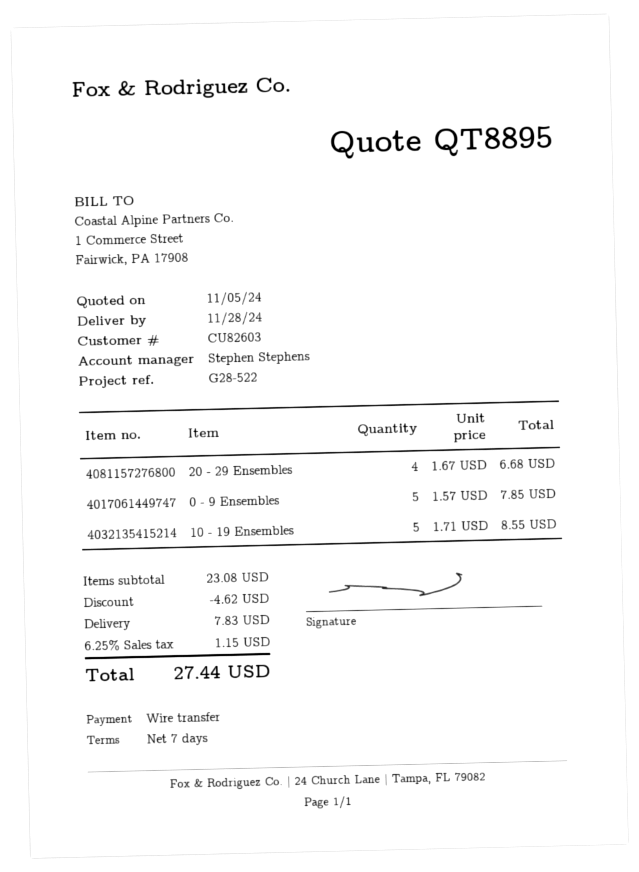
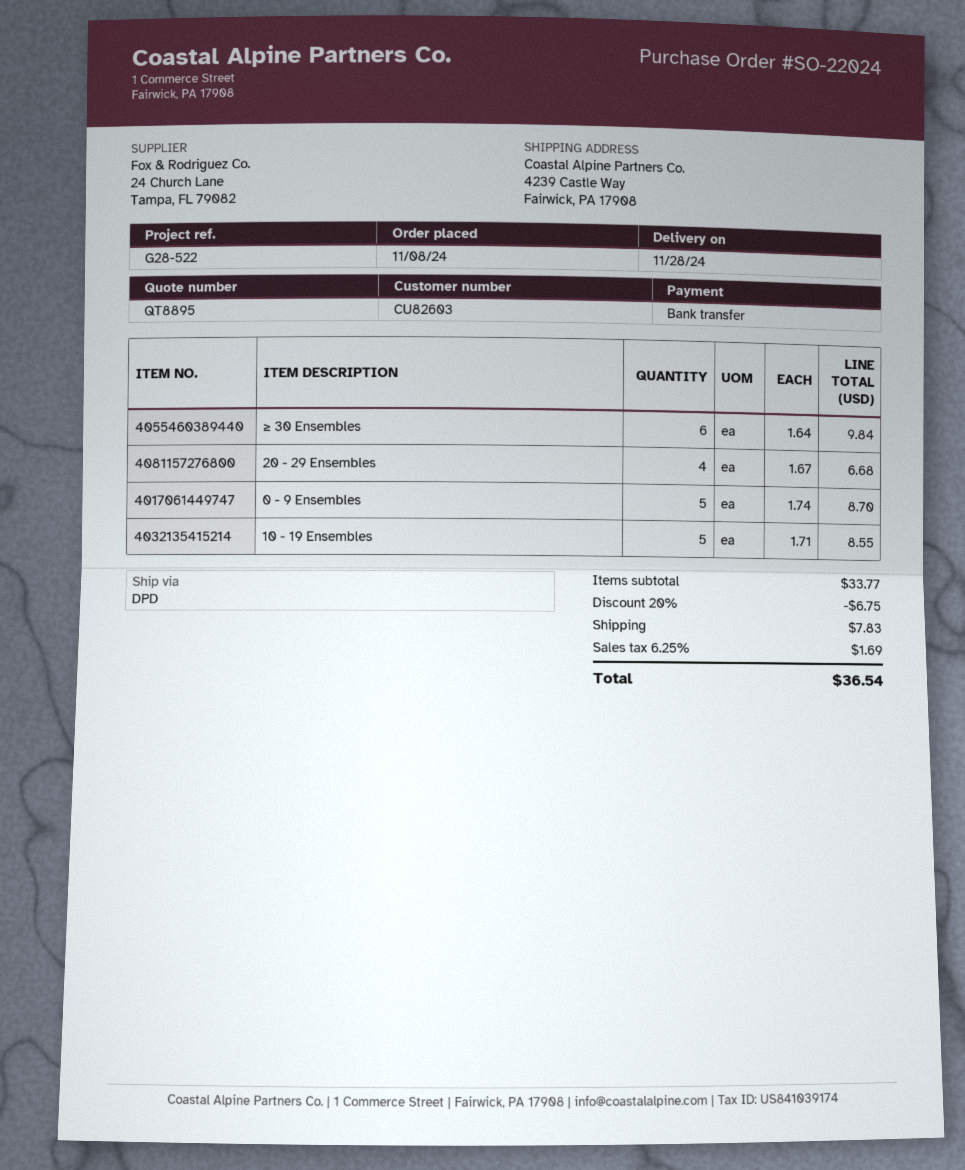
0 - 9 Ensembles: 5 x 1.57 = 7.85 -> 5 x 1.74 = 8.70
≥ 30 Ensembles: none -> 6 x 1.64 = 9.84
subtotal: 23.08 -> 33.77
discount: 4.62 -> 6.75
tax: 6.25% = 1.15 -> 6.25% = 1.69
total: 27.44 -> 36.54

